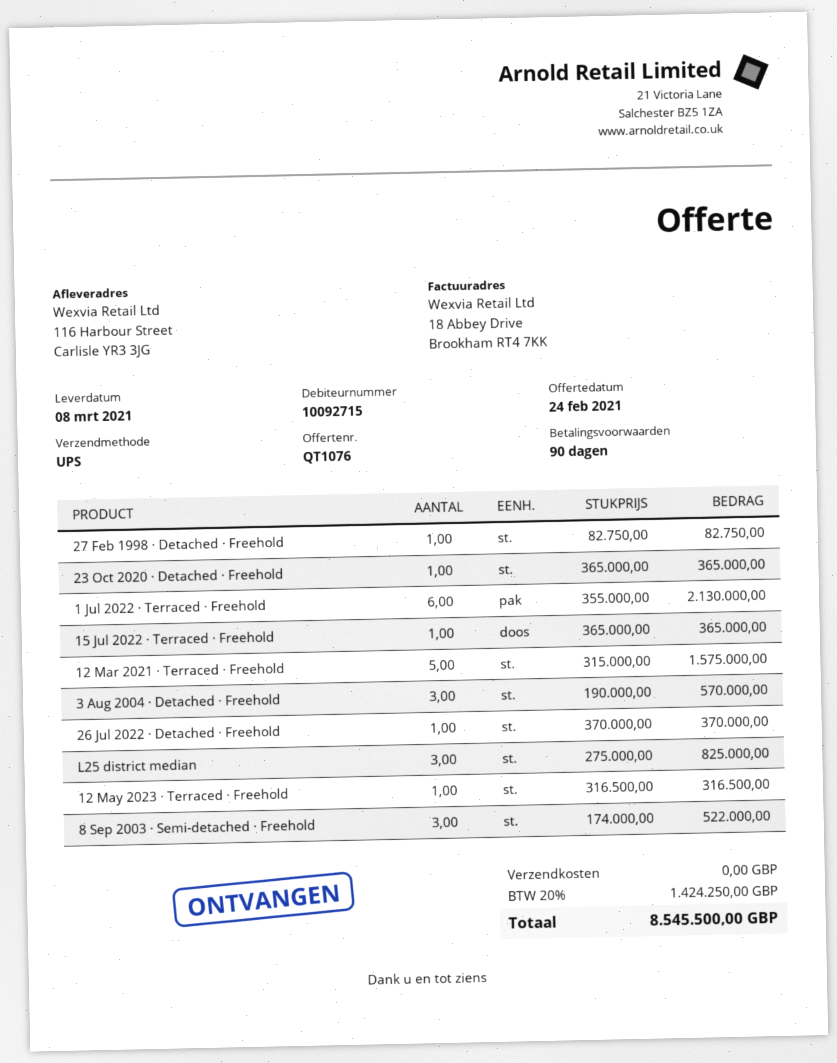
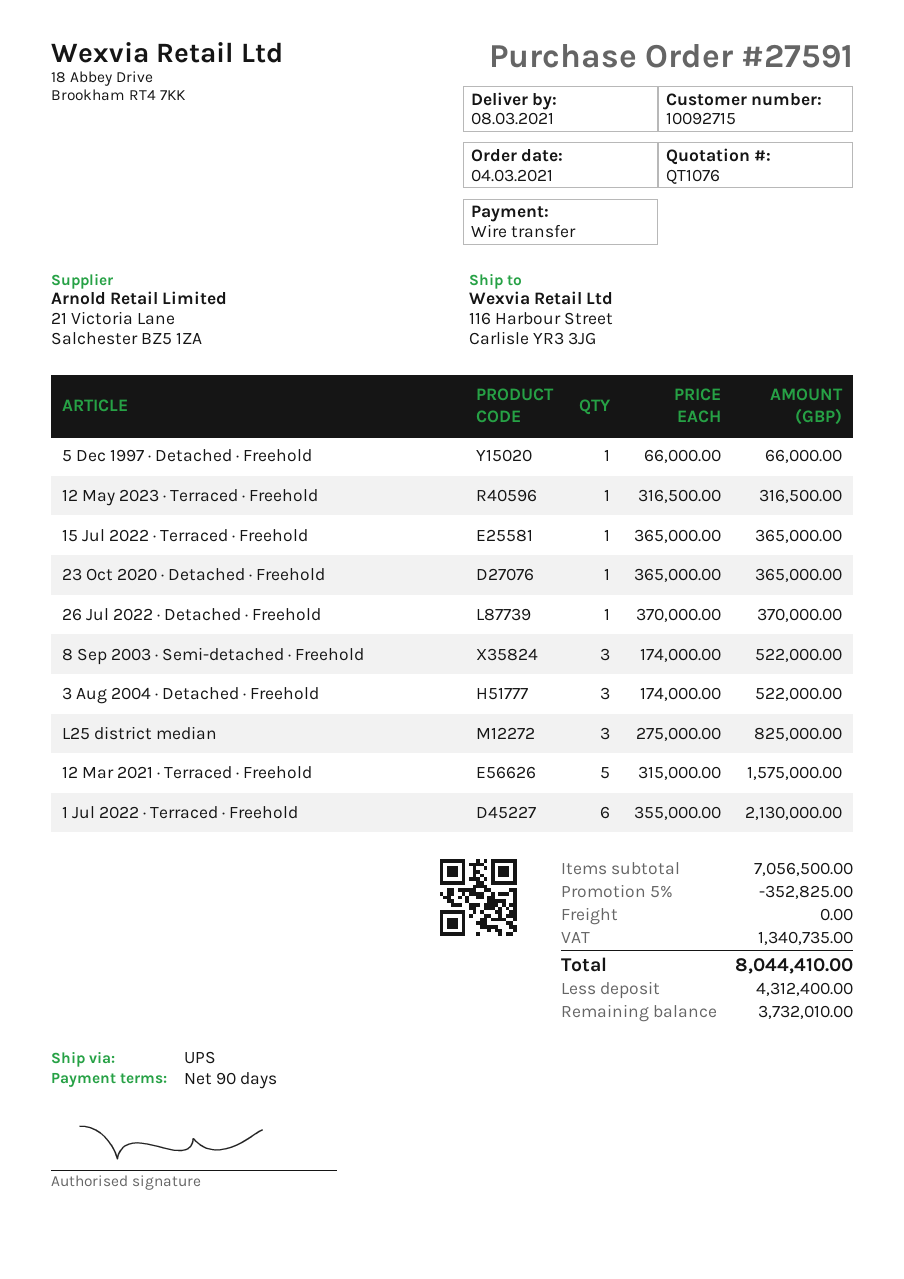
27 Feb 1998 · Detached · Freehold: 1 x 82750.00 = 82750.00 -> none
3 Aug 2004 · Detached · Freehold: 3 x 190000.00 = 570000.00 -> 3 x 174000.00 = 522000.00
5 Dec 1997 · Detached · Freehold: none -> 1 x 66000.00 = 66000.00
discount: none -> 5% = 352825.00
tax: 1424250.00 -> 1340735.00
total: 8545500.00 -> 8044410.00

